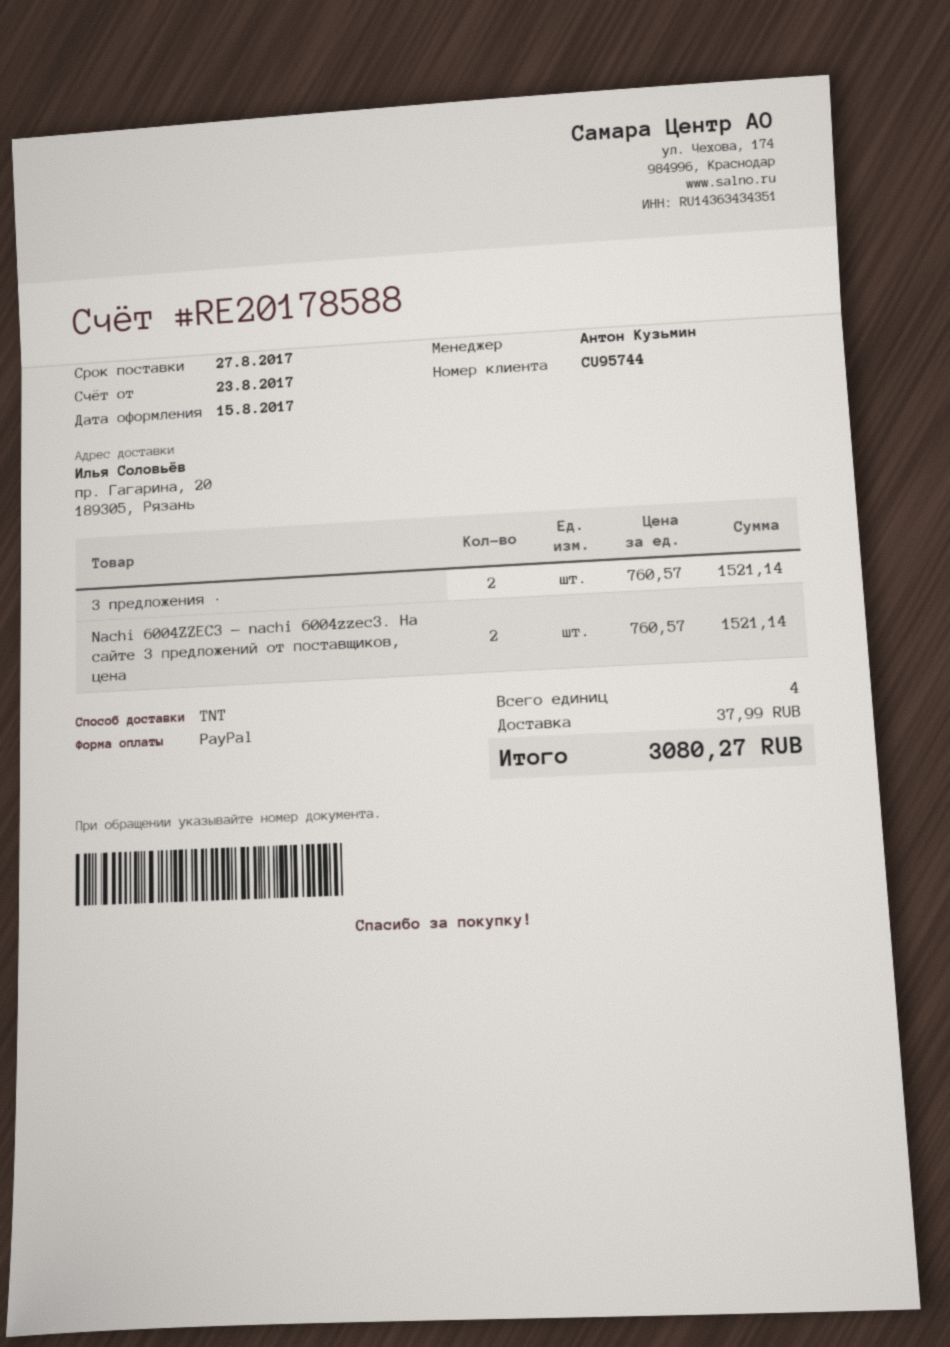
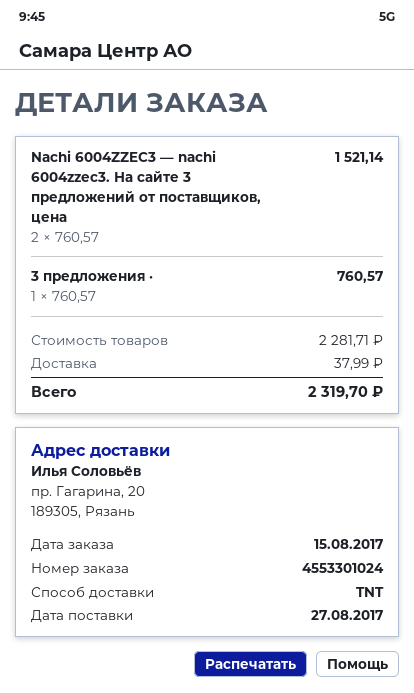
3 предложения ·: 2 x 760.57 = 1521.14 -> 1 x 760.57 = 760.57
total: 3080.27 -> 2319.70

